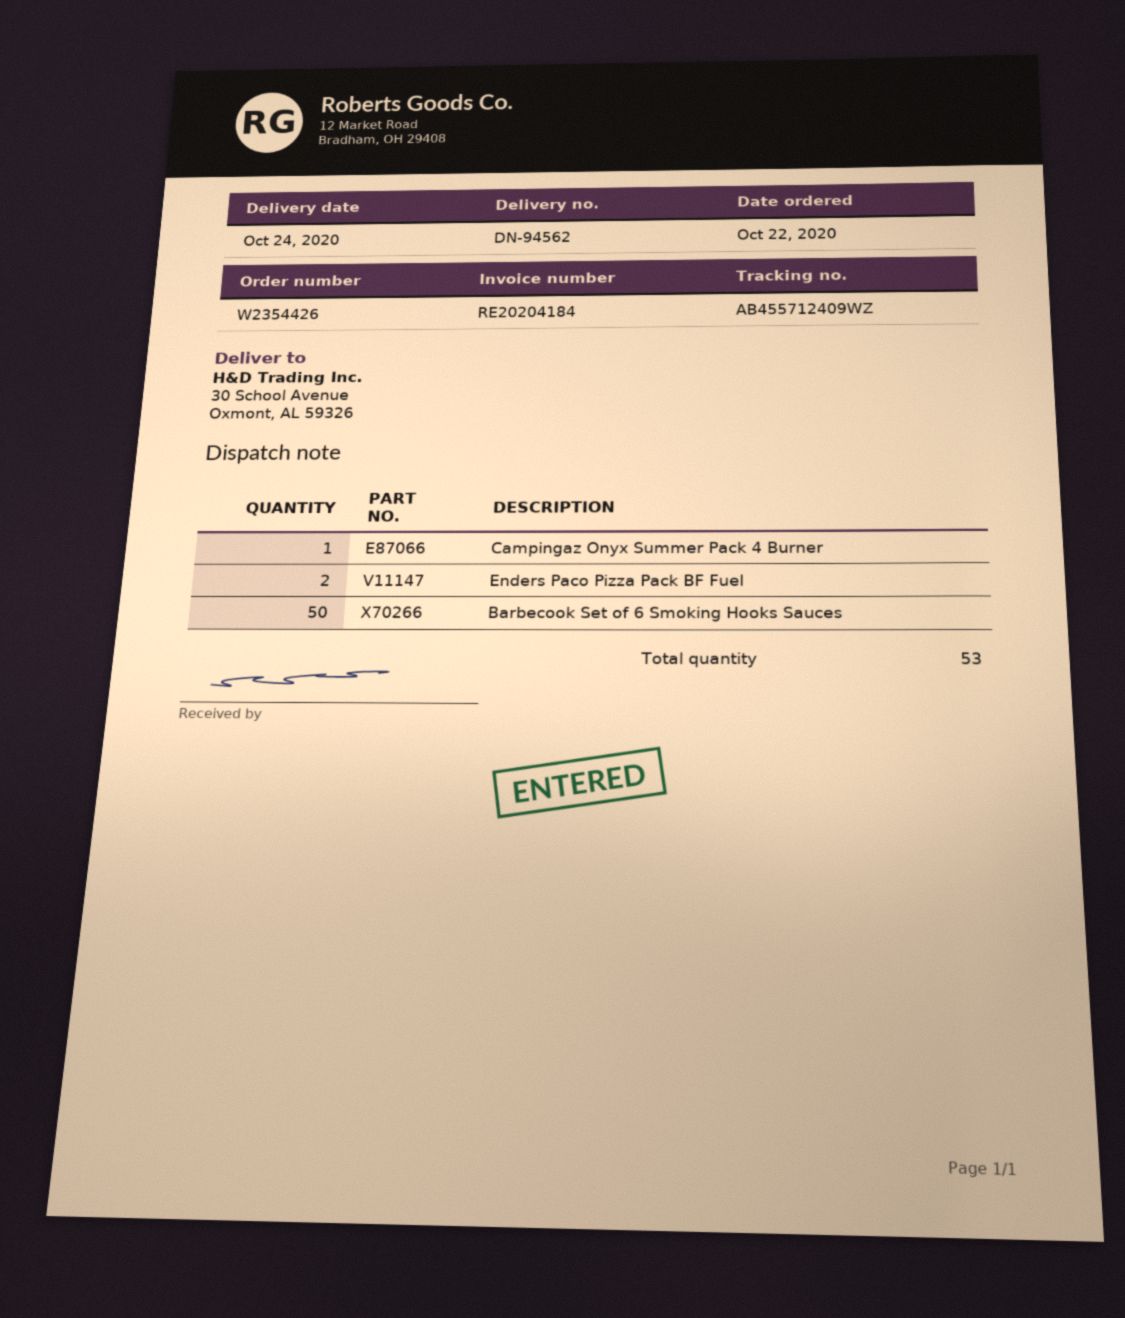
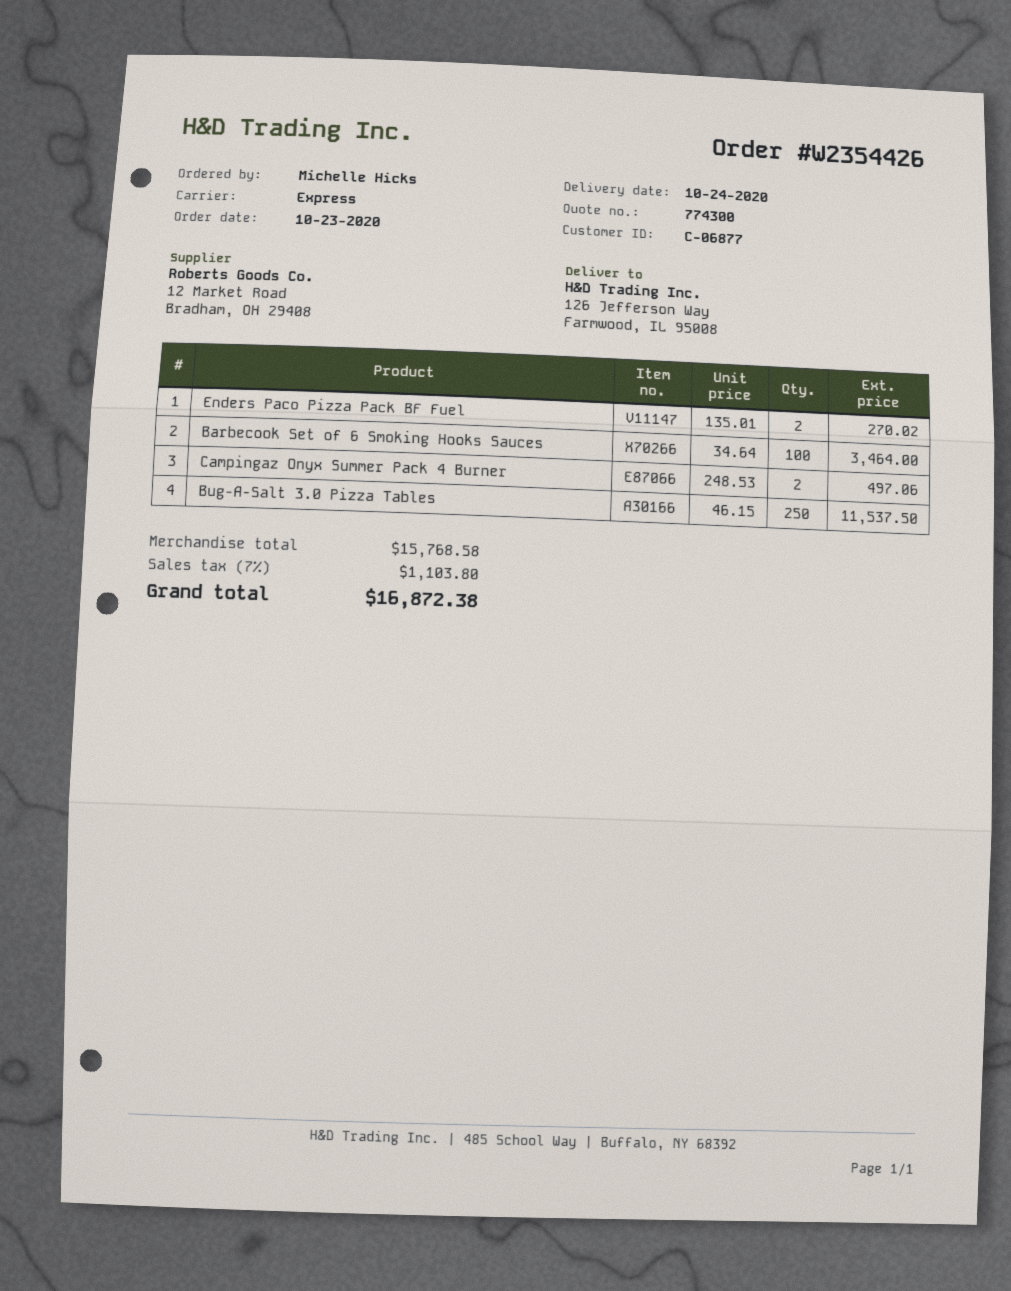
order date: 2020-10-22 -> 2020-10-23
ship to: 30 School Avenue, Oxmont, AL 59326 -> 126 Jefferson Way, Farmwood, IL 95008
Campingaz Onyx Summer Pack 4 Burner: 1 -> 2
Barbecook Set of 6 Smoking Hooks Sauces: 50 -> 100
Bug-A-Salt 3.0 Pizza Tables: none -> 250

